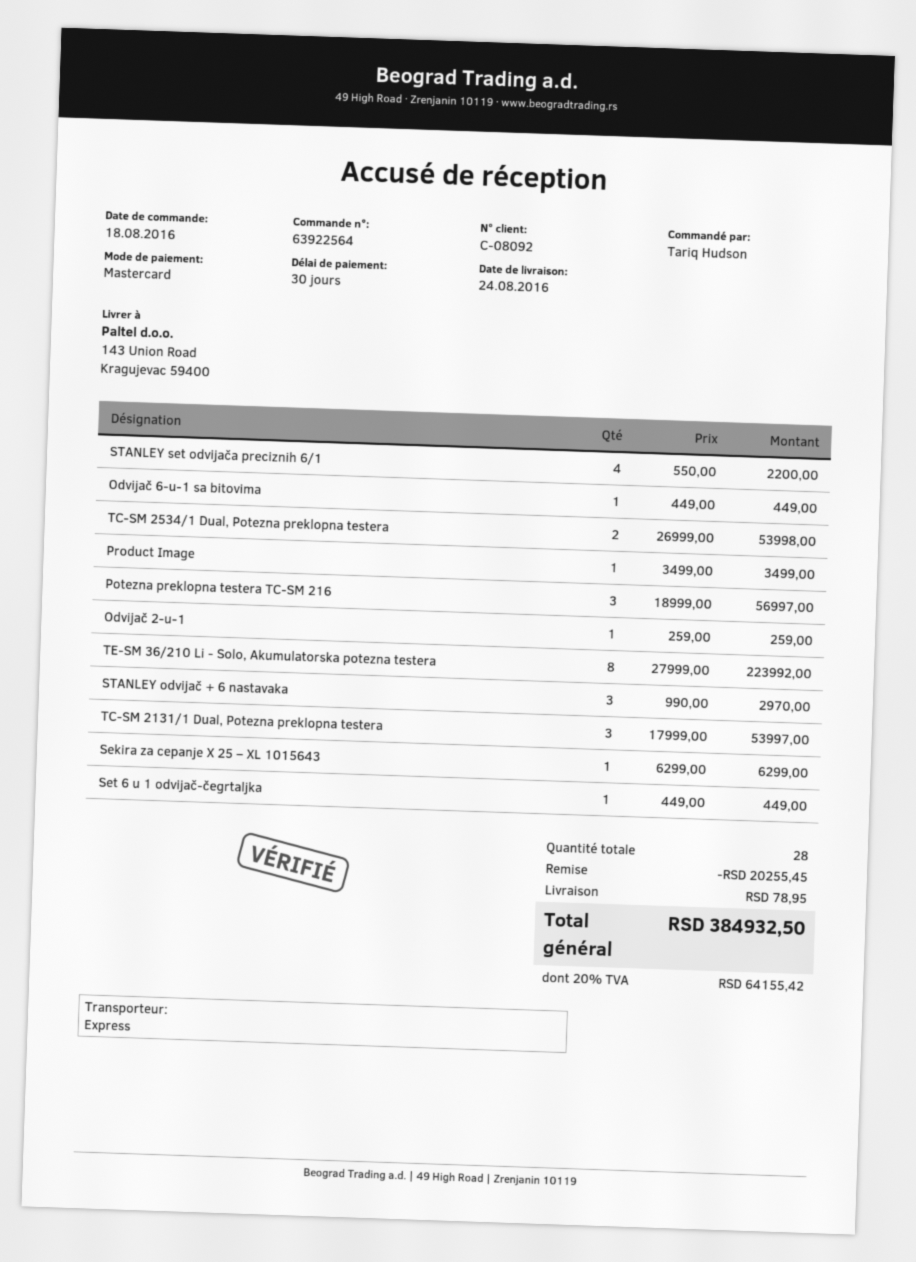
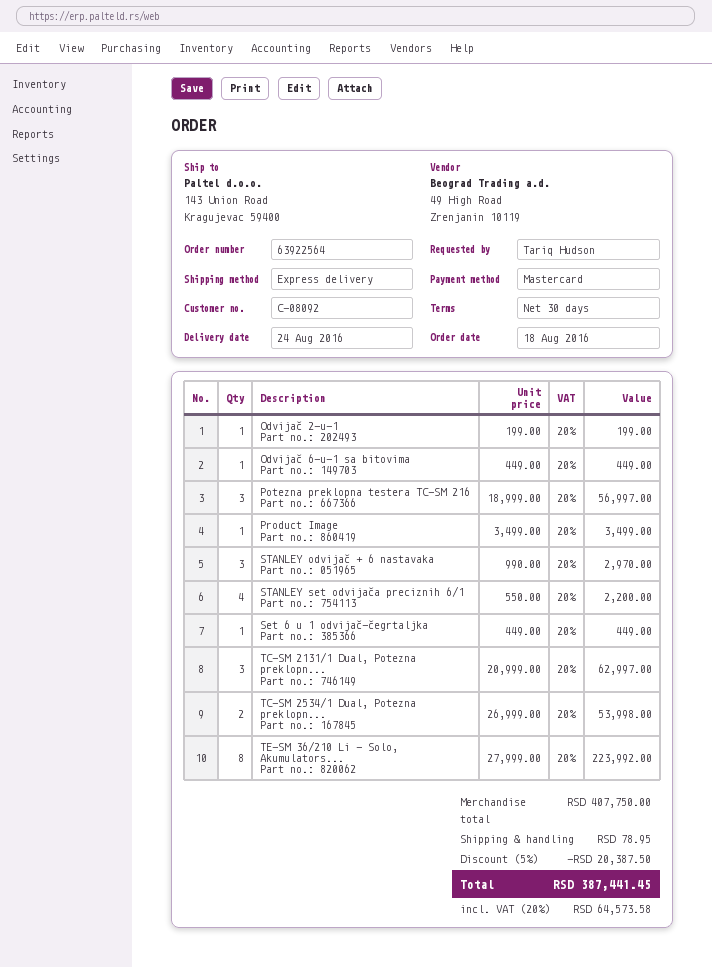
Odvijač 2-u-1: 1 x 259.00 = 259.00 -> 1 x 199.00 = 199.00
TC-SM 2131/1 Dual, Potezna preklopna testera: 3 x 17999.00 = 53997.00 -> 3 x 20999.00 = 62997.00
Sekira za cepanje X 25 – XL 1015643: 1 x 6299.00 = 6299.00 -> none
discount: 20255.45 -> 20387.50
tax: 20% = 64155.42 -> 20% = 64573.58
total: 384932.50 -> 387441.45

